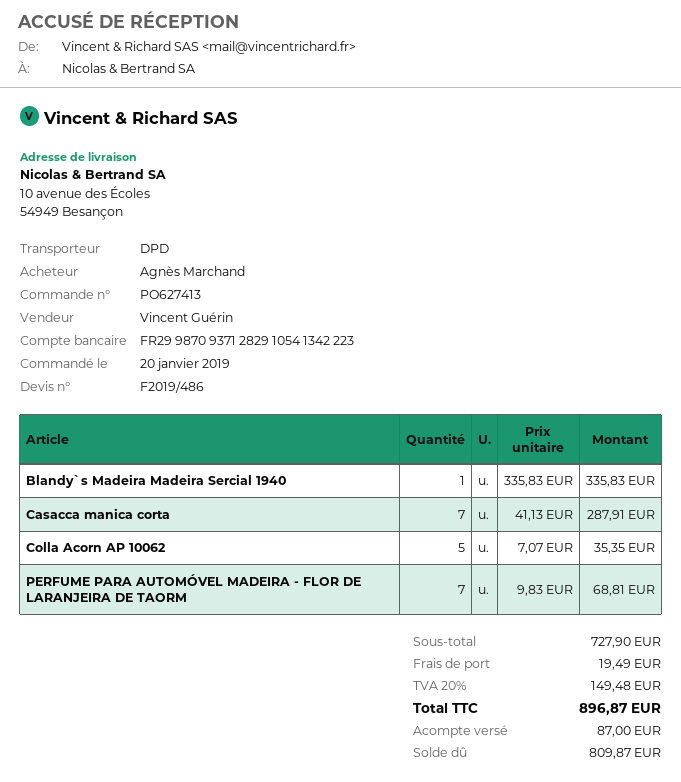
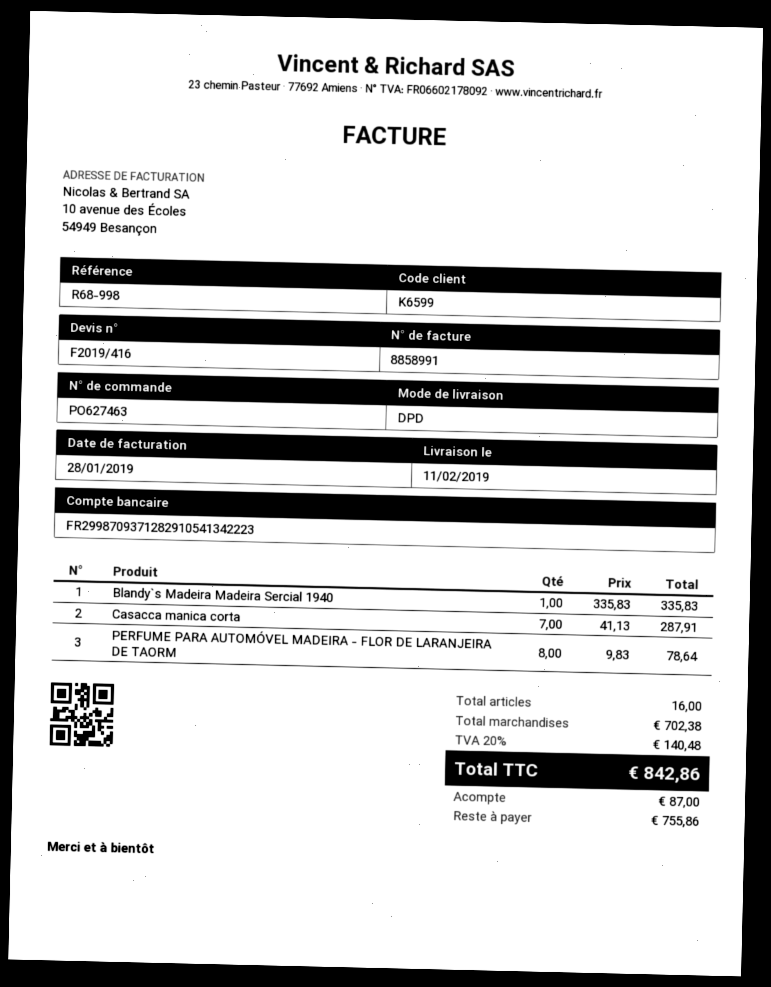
quote number: F2019/486 -> F2019/416
order number: PO627413 -> PO627463
Colla Acorn AP 10062: 5 x 7.07 = 35.35 -> none
PERFUME PARA AUTOMÓVEL MADEIRA - FLOR DE LARANJEIRA DE TAORM: 7 x 9.83 = 68.81 -> 8 x 9.83 = 78.64
subtotal: 727.90 -> 702.38
shipping: 19.49 -> none
tax: 20% = 149.48 -> 20% = 140.48
total: 896.87 -> 842.86
balance: 809.87 -> 755.86

